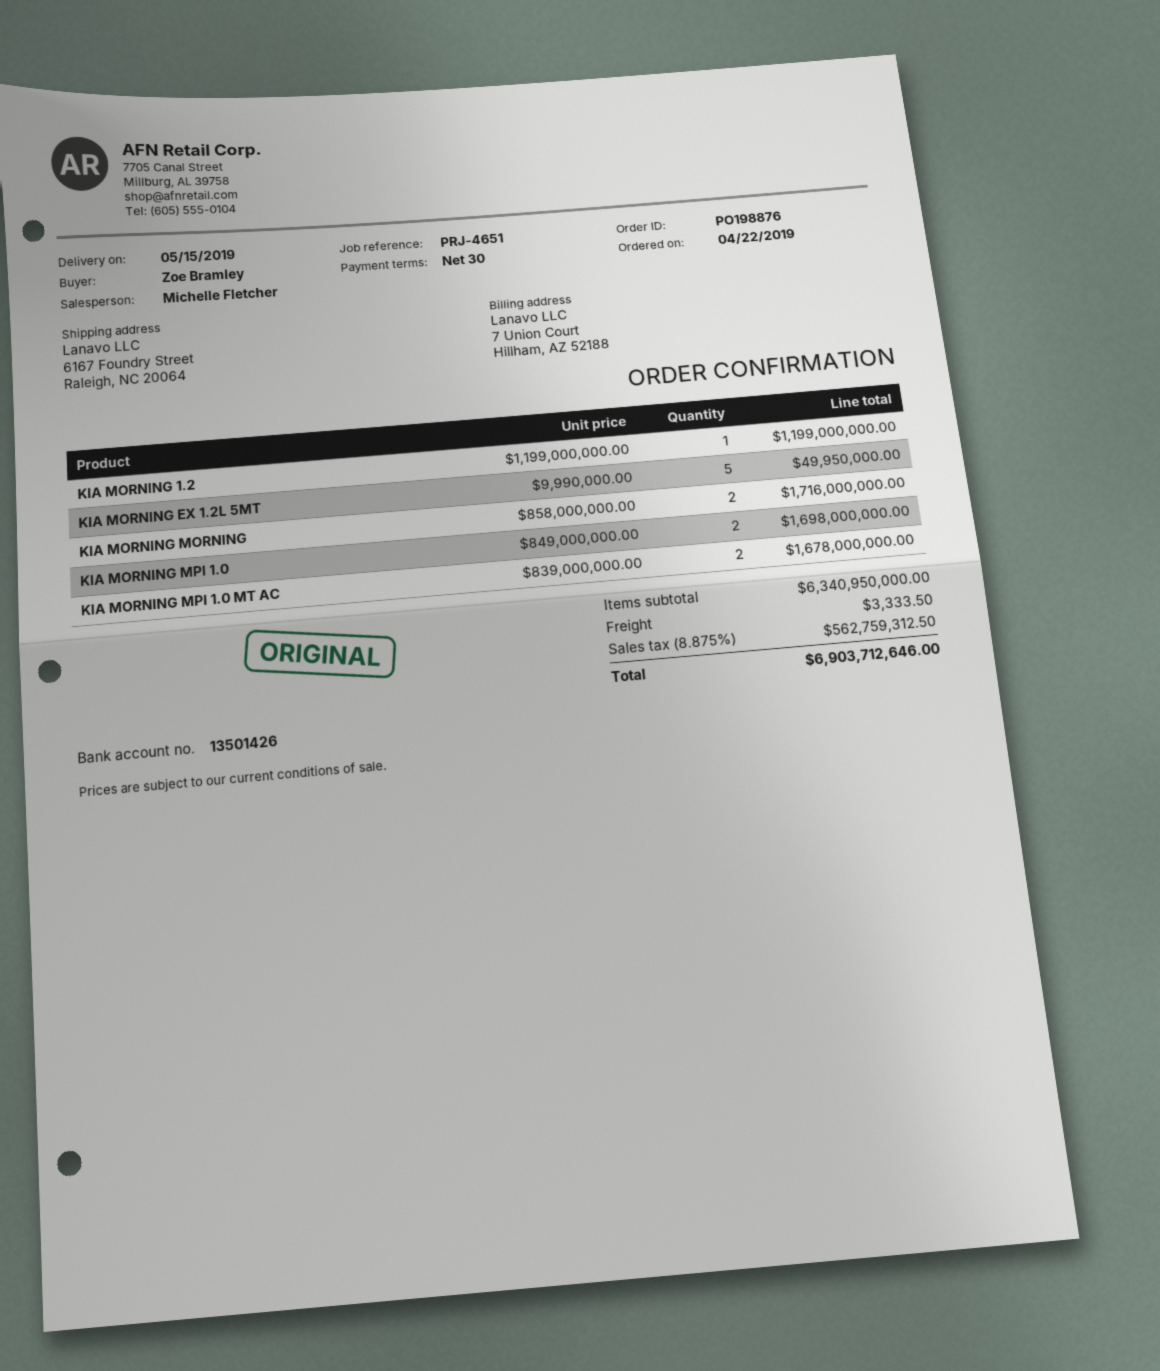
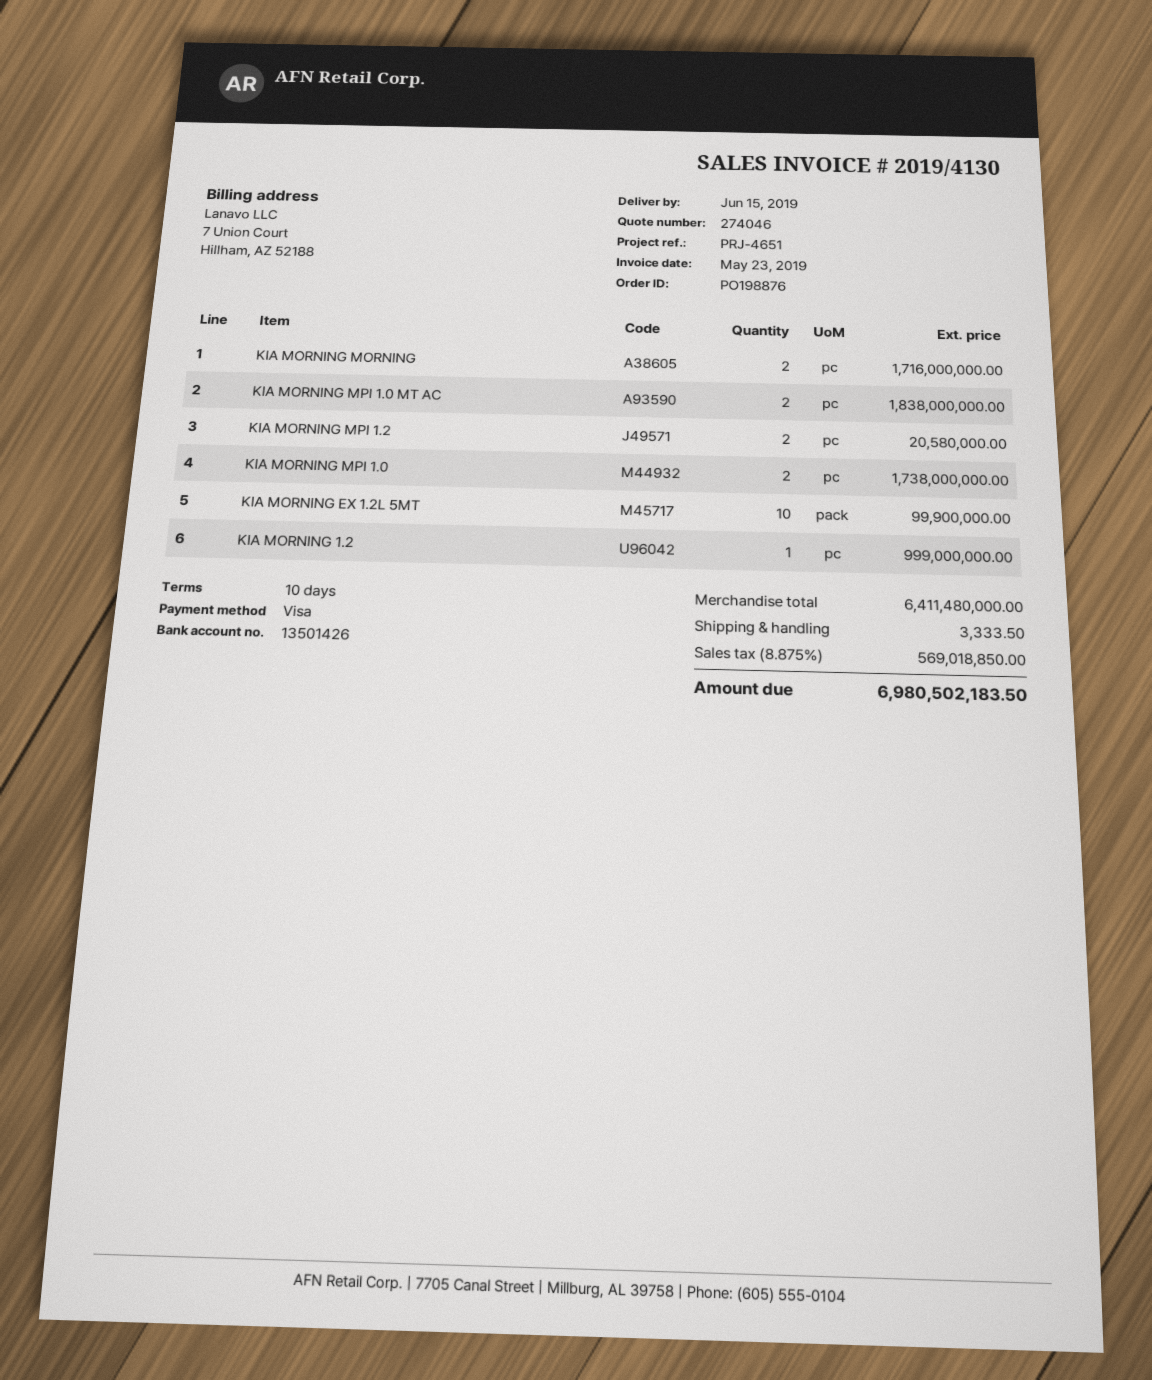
delivery date: 2019-05-15 -> 2019-06-15
payment terms: 30 days -> 10 days
KIA MORNING 1.2: 1 for 1199000000.00 -> 1 for 999000000.00
KIA MORNING EX 1.2L 5MT: 5 for 49950000.00 -> 10 for 99900000.00
KIA MORNING MPI 1.0: 2 for 1698000000.00 -> 2 for 1738000000.00
KIA MORNING MPI 1.0 MT AC: 2 for 1678000000.00 -> 2 for 1838000000.00
KIA MORNING MPI 1.2: none -> 2 for 20580000.00
subtotal: 6340950000.00 -> 6411480000.00
tax: 8.875% = 562759312.50 -> 8.875% = 569018850.00
total: 6903712646.00 -> 6980502183.50

